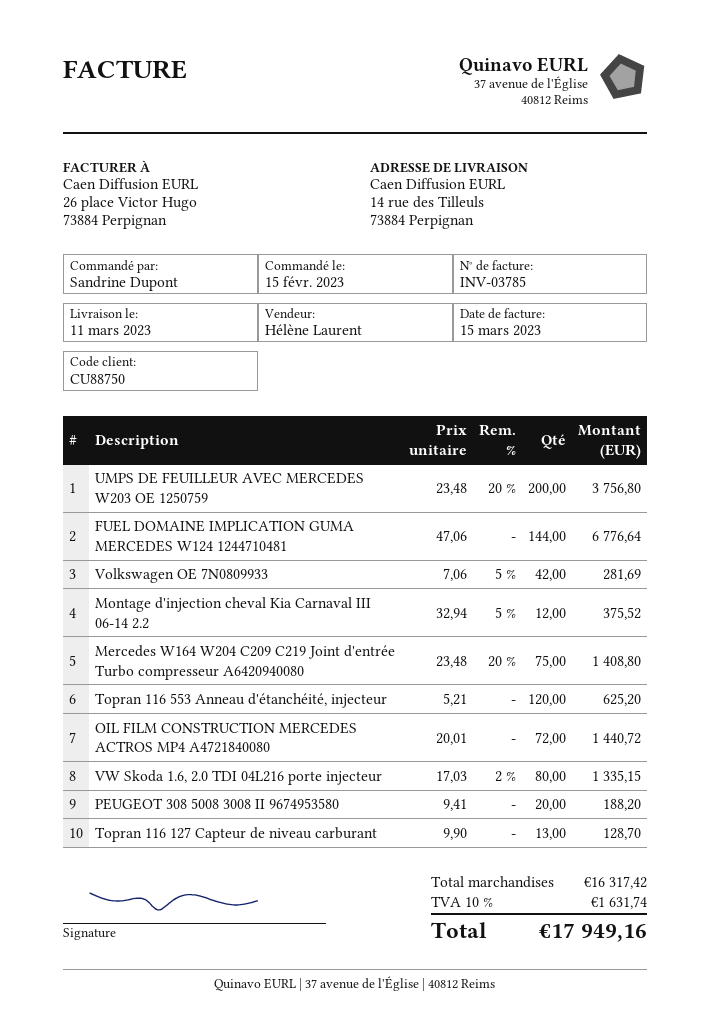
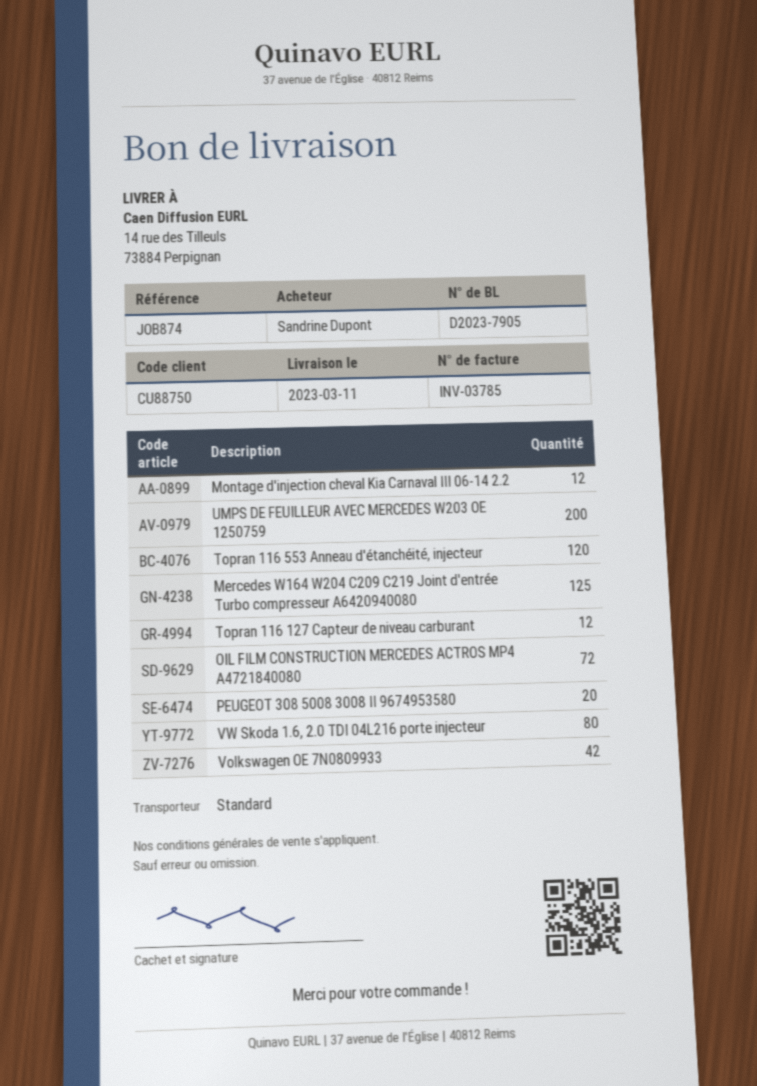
FUEL DOMAINE IMPLICATION GUMA MERCEDES W124 1244710481: 144 -> none
Mercedes W164 W204 C209 C219 Joint d'entrée Turbo compresseur A6420940080: 75 -> 125
Topran 116 127 Capteur de niveau carburant: 13 -> 12

